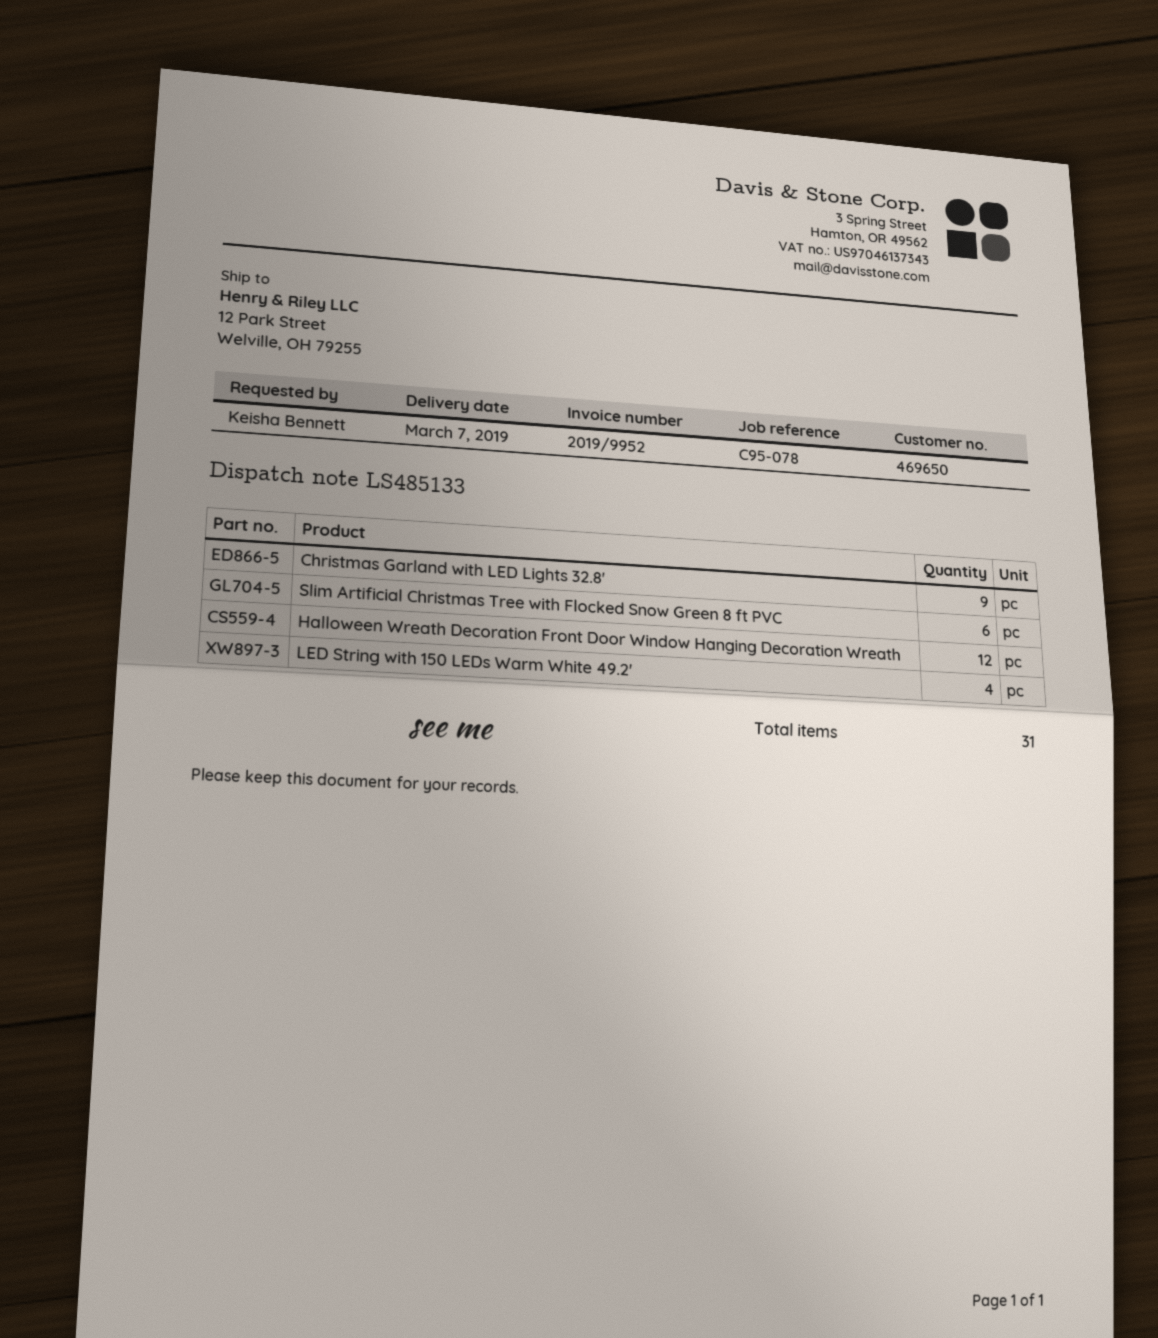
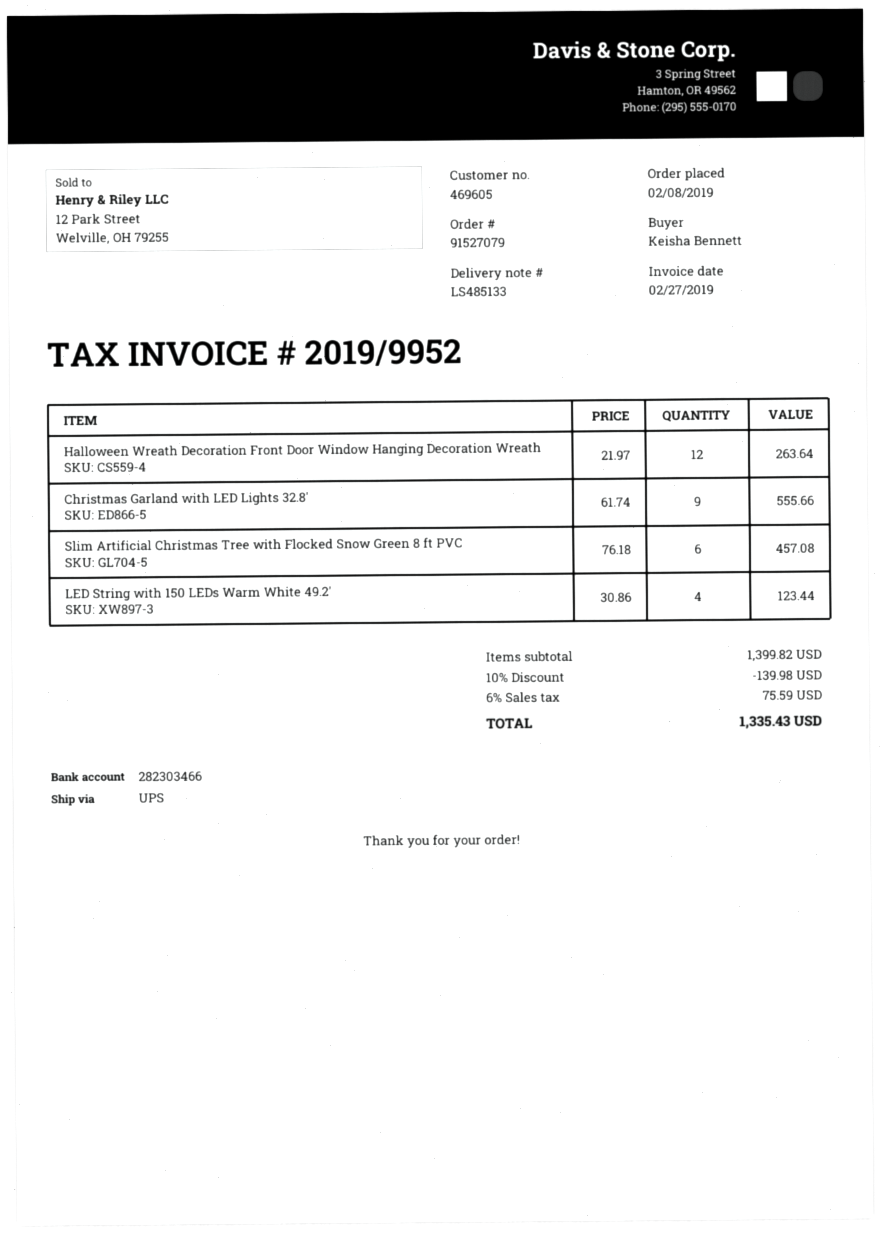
customer number: 469650 -> 469605

